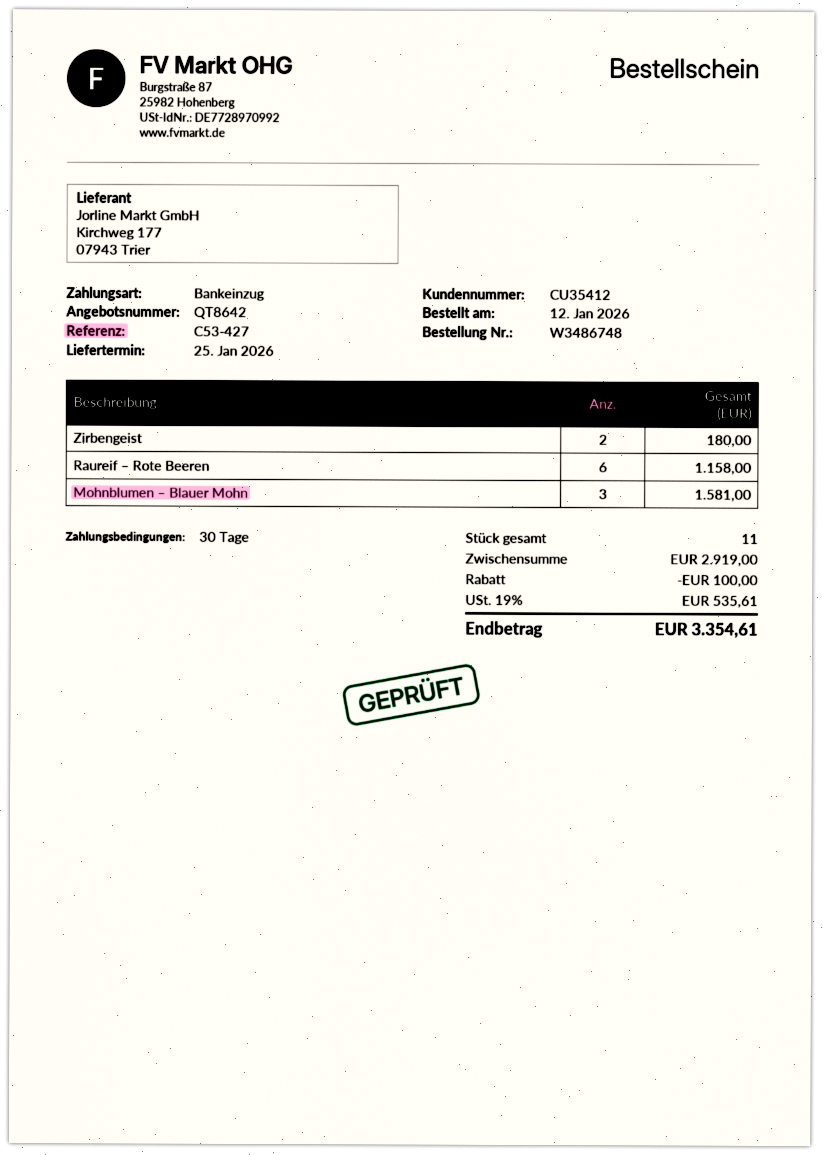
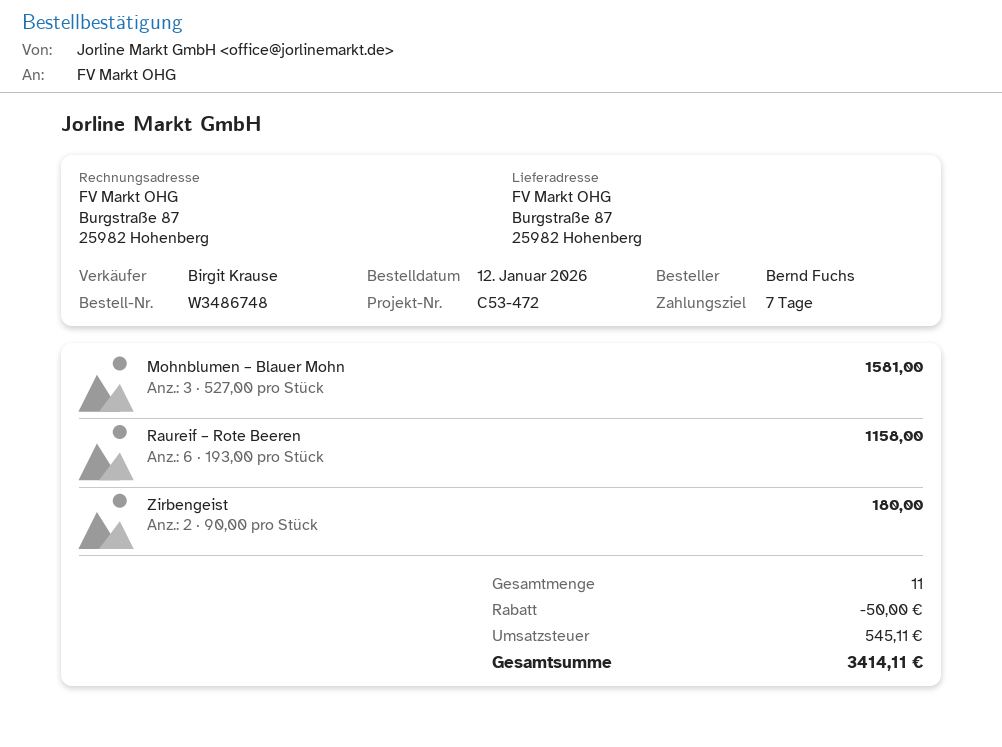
payment terms: 30 days -> 7 days
reference: C53-427 -> C53-472
discount: 100.00 -> 50.00
tax: 535.61 -> 545.11
total: 3354.61 -> 3414.11

